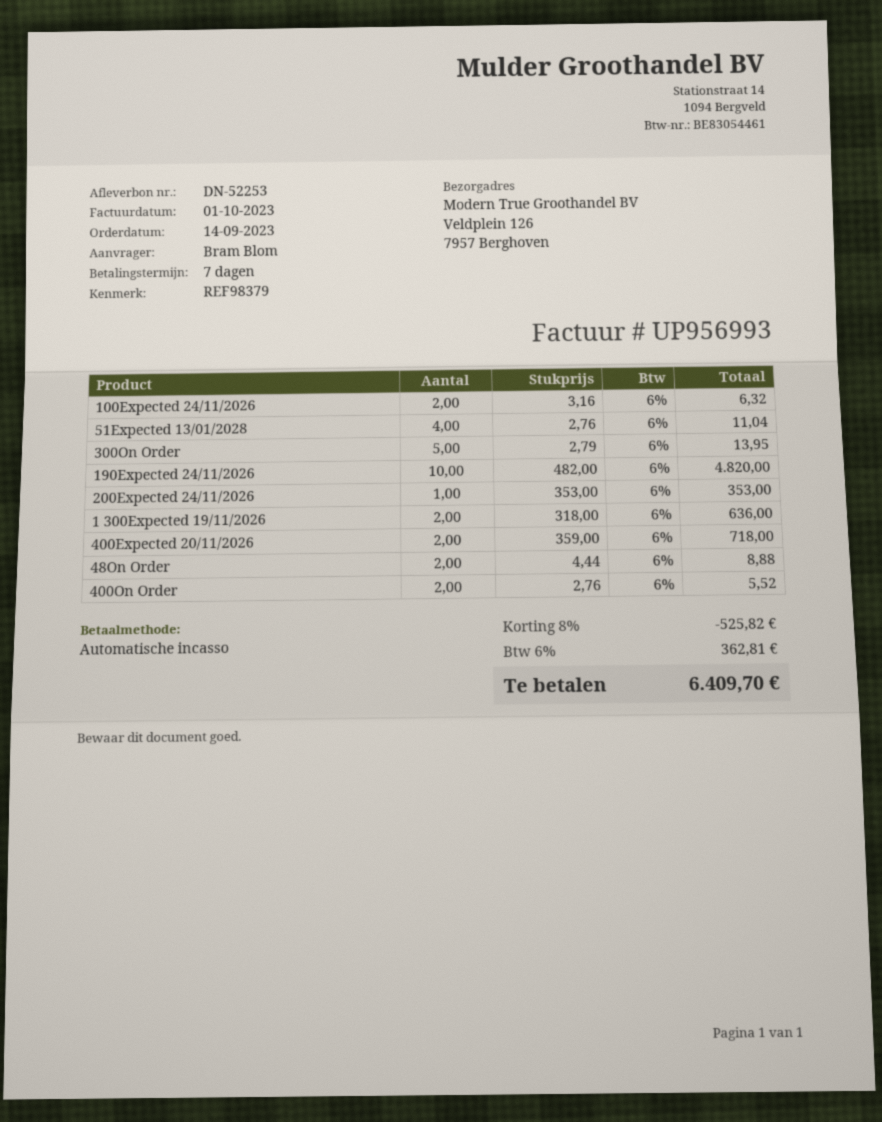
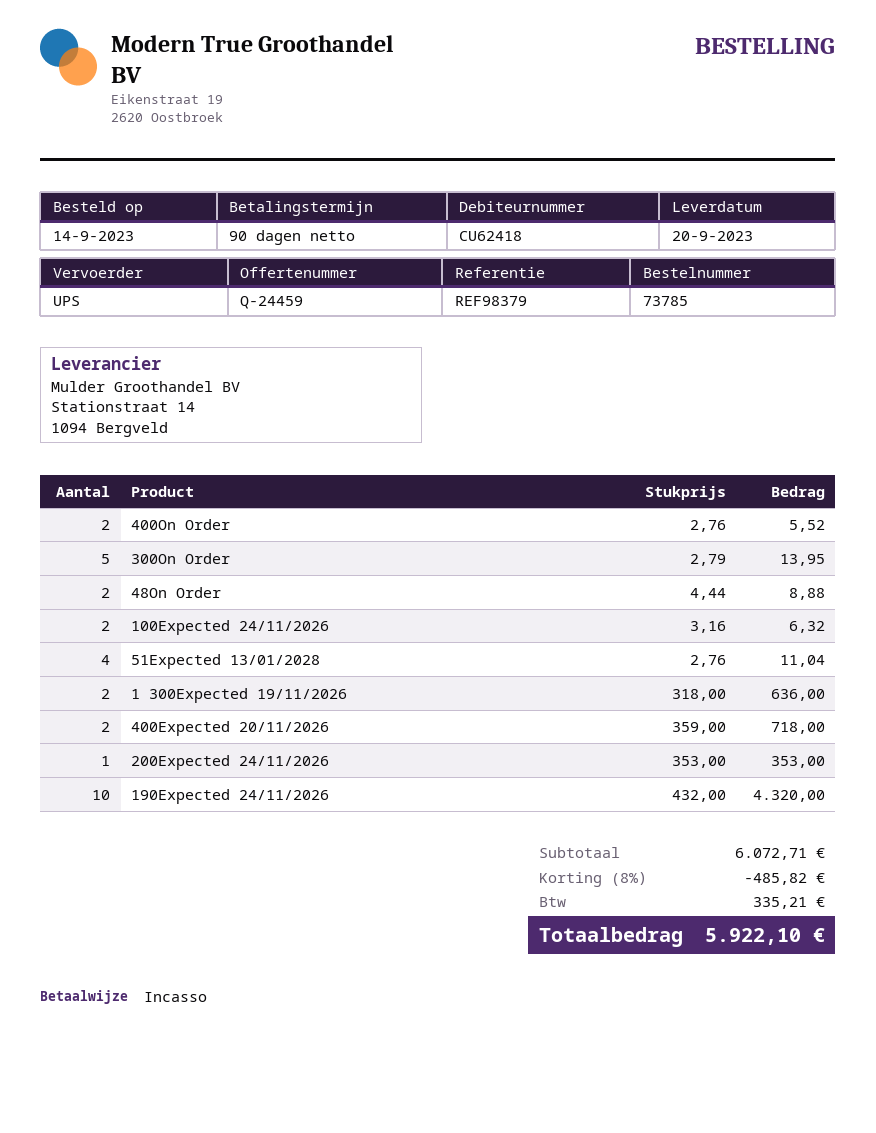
payment terms: 7 days -> 90 days
190Expected 24/11/2026: 10 x 482.00 = 4820.00 -> 10 x 432.00 = 4320.00
discount: 8% = 525.82 -> 8% = 485.82
tax: 362.81 -> 335.21
total: 6409.70 -> 5922.10

